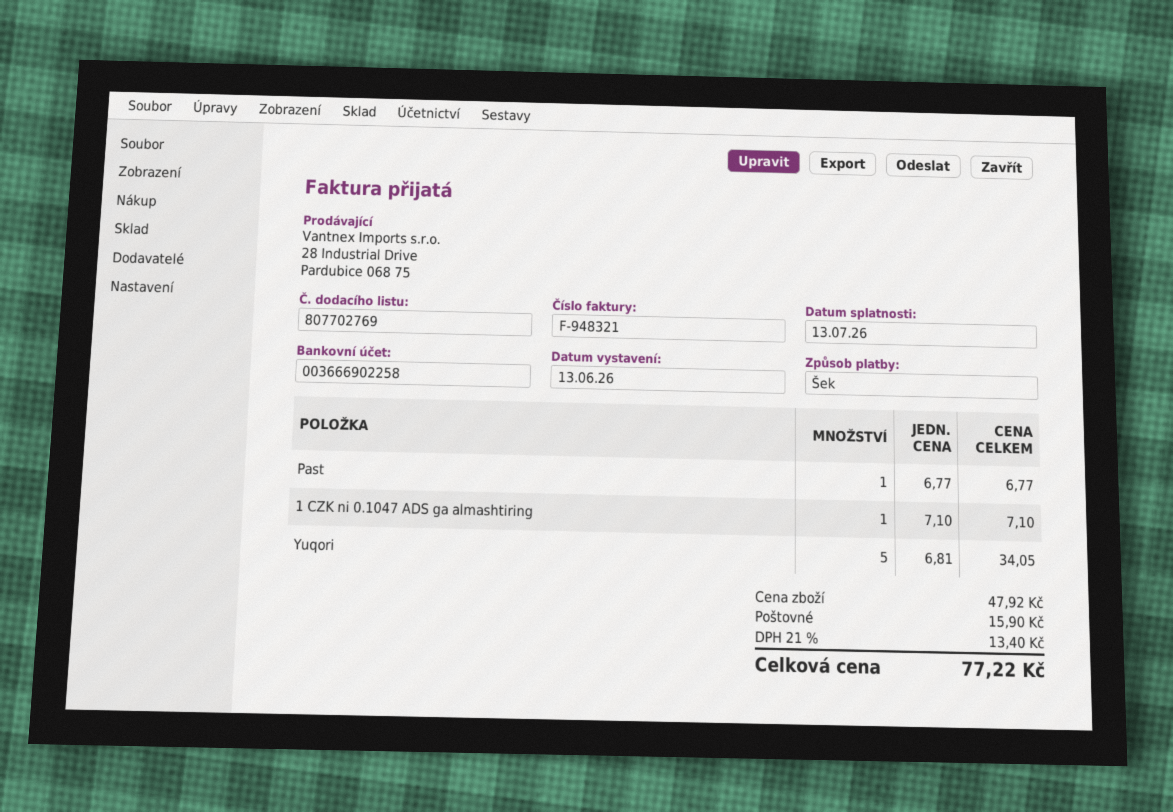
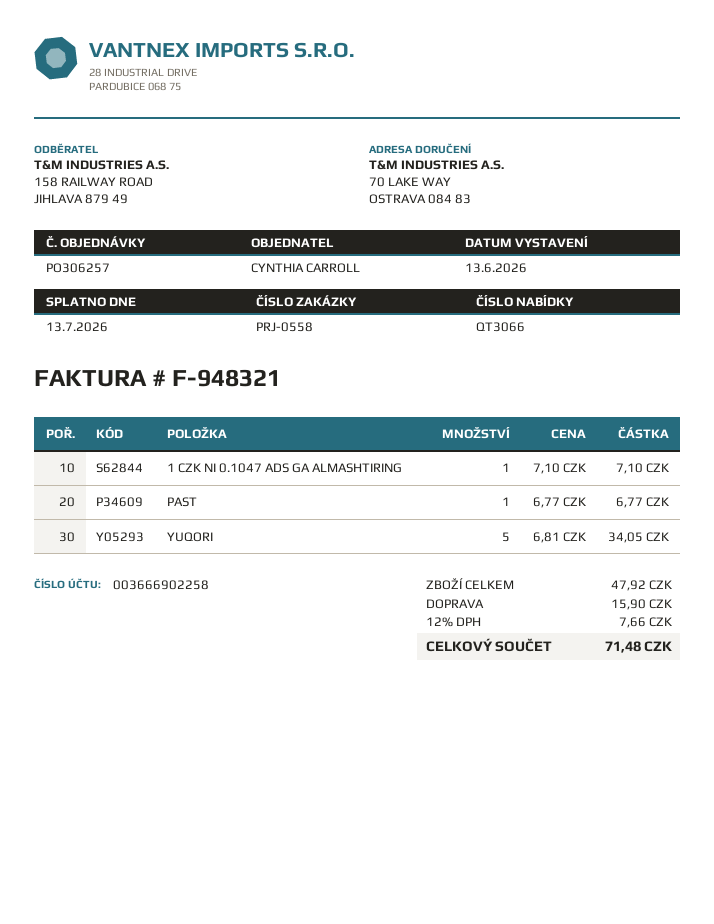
tax: 21% = 13.40 -> 12% = 7.66
total: 77.22 -> 71.48

